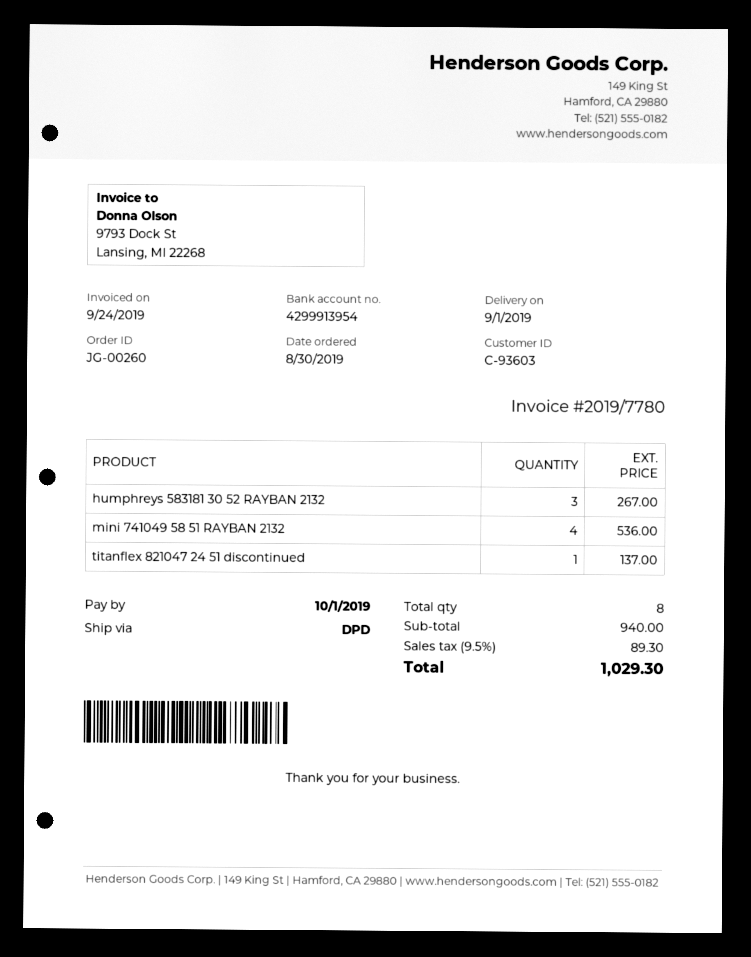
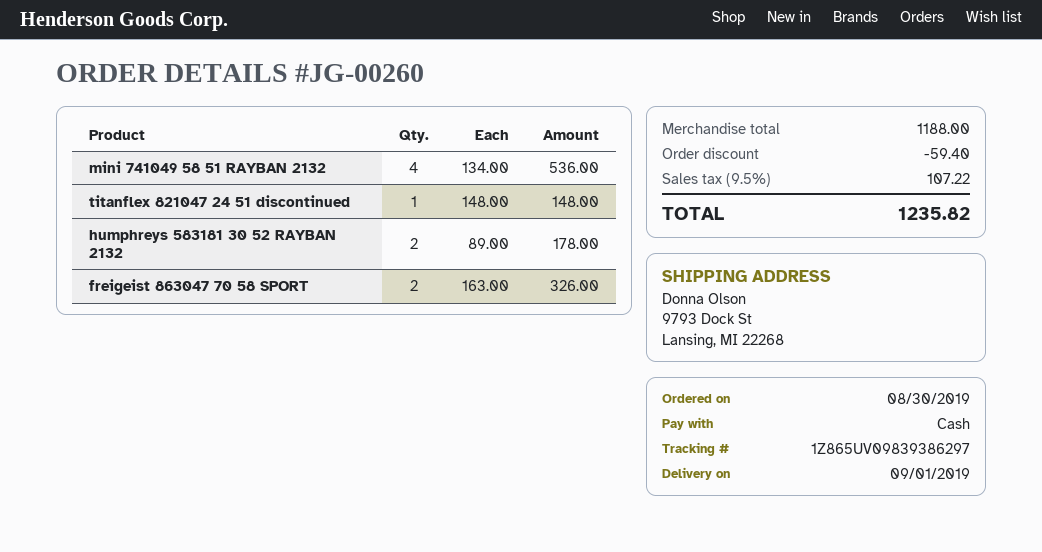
humphreys 583181 30 52 RAYBAN 2132: 3 for 267.00 -> 2 for 178.00
titanflex 821047 24 51 discontinued: 1 for 137.00 -> 1 for 148.00
freigeist 863047 70 58 SPORT: none -> 2 for 326.00
subtotal: 940.00 -> 1188.00
discount: none -> 59.40
tax: 9.5% = 89.30 -> 9.5% = 107.22
total: 1029.30 -> 1235.82

